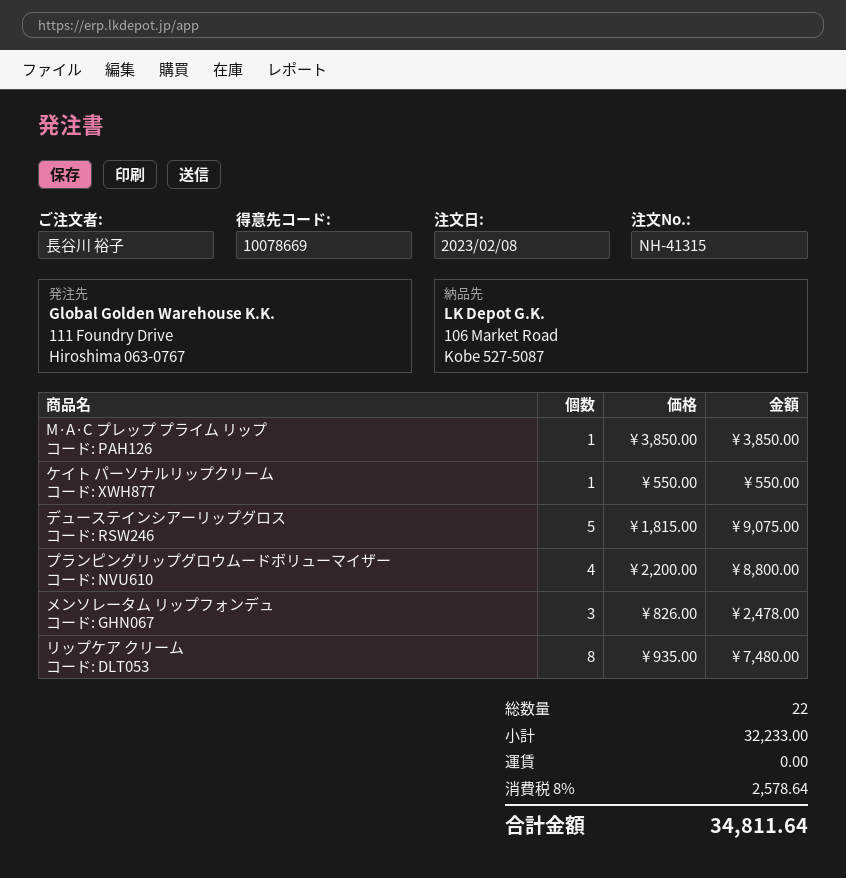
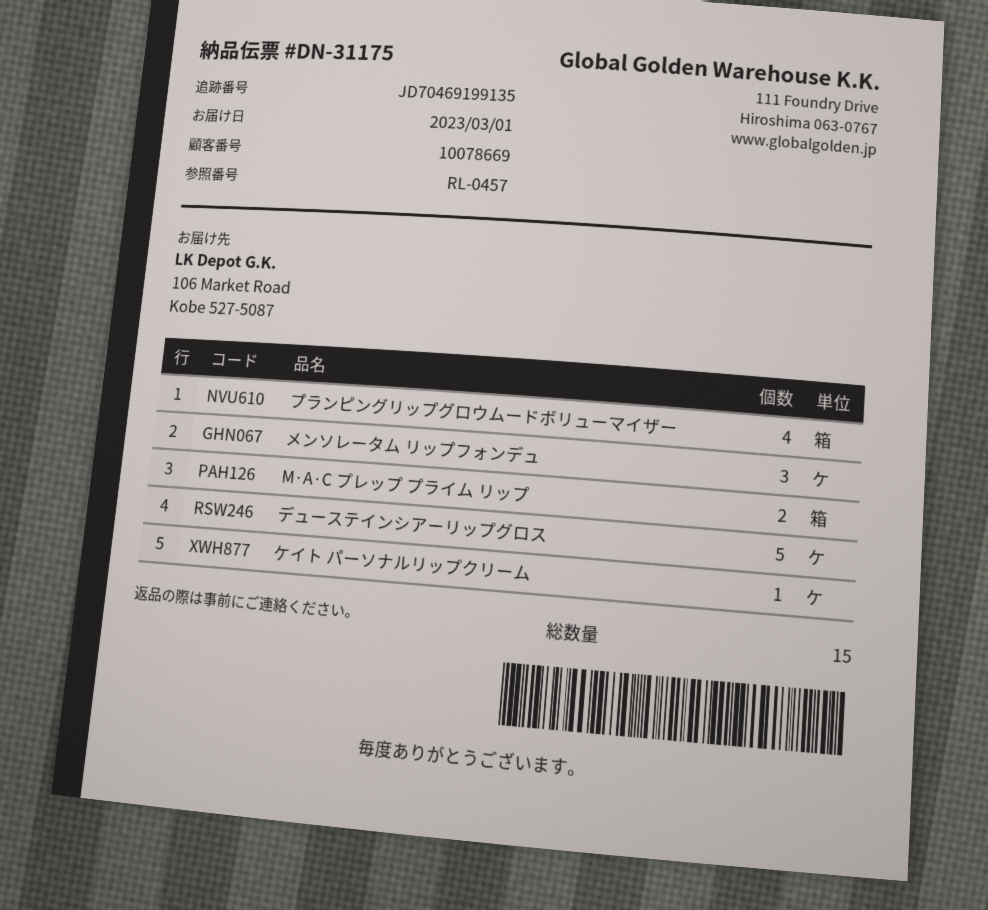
M·A·C プレップ プライム リップ: 1 -> 2
リップケア クリーム: 8 -> none
total quantity: 22 -> 15

